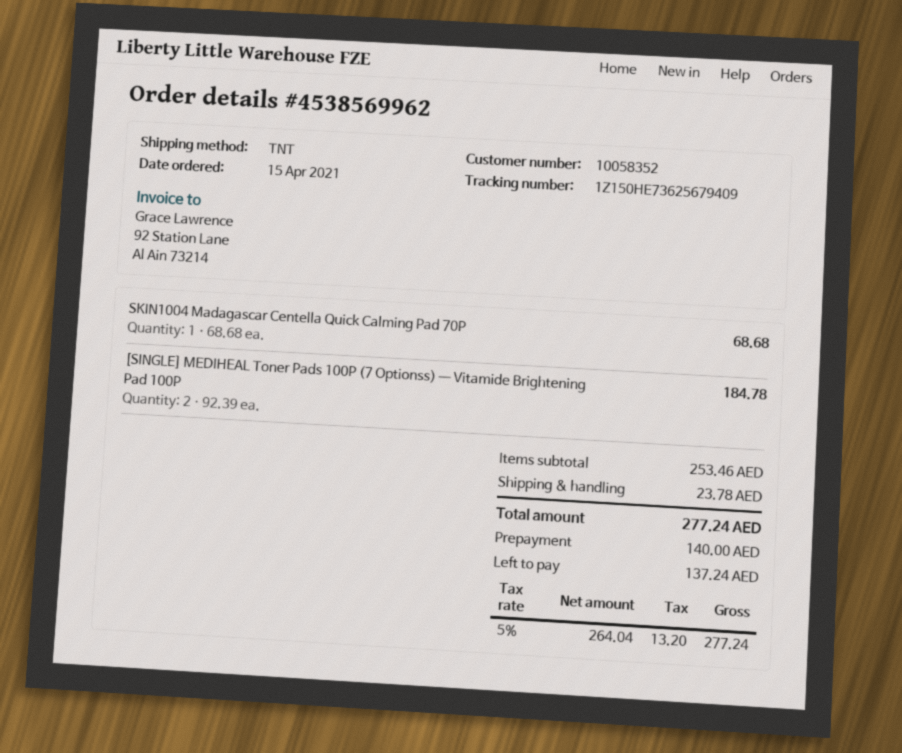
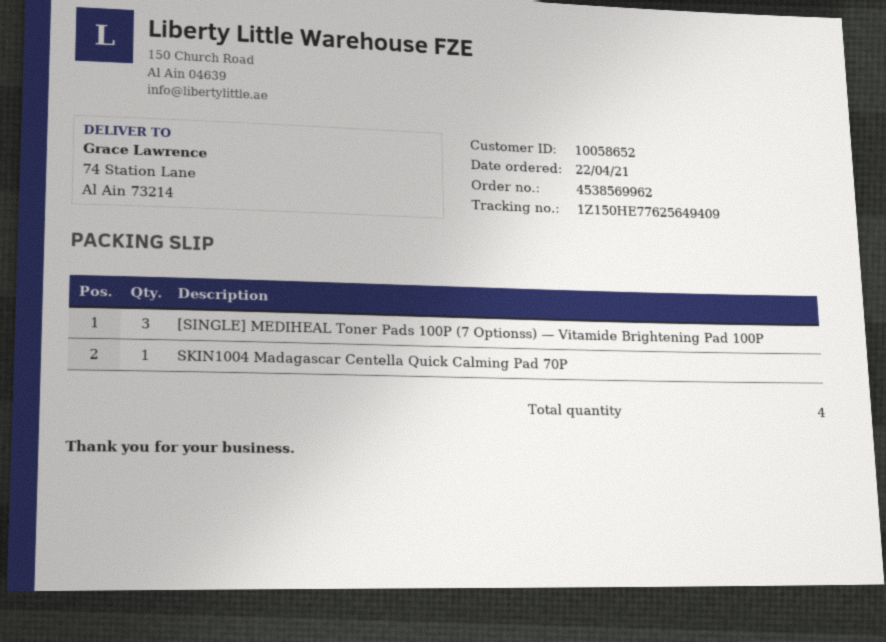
order date: 2021-04-15 -> 2021-04-22
customer number: 10058352 -> 10058652
tracking number: 1Z150HE73625679409 -> 1Z150HE77625649409
[SINGLE] MEDIHEAL Toner Pads 100P (7 Optionss) — Vitamide Brightening Pad 100P: 2 -> 3

